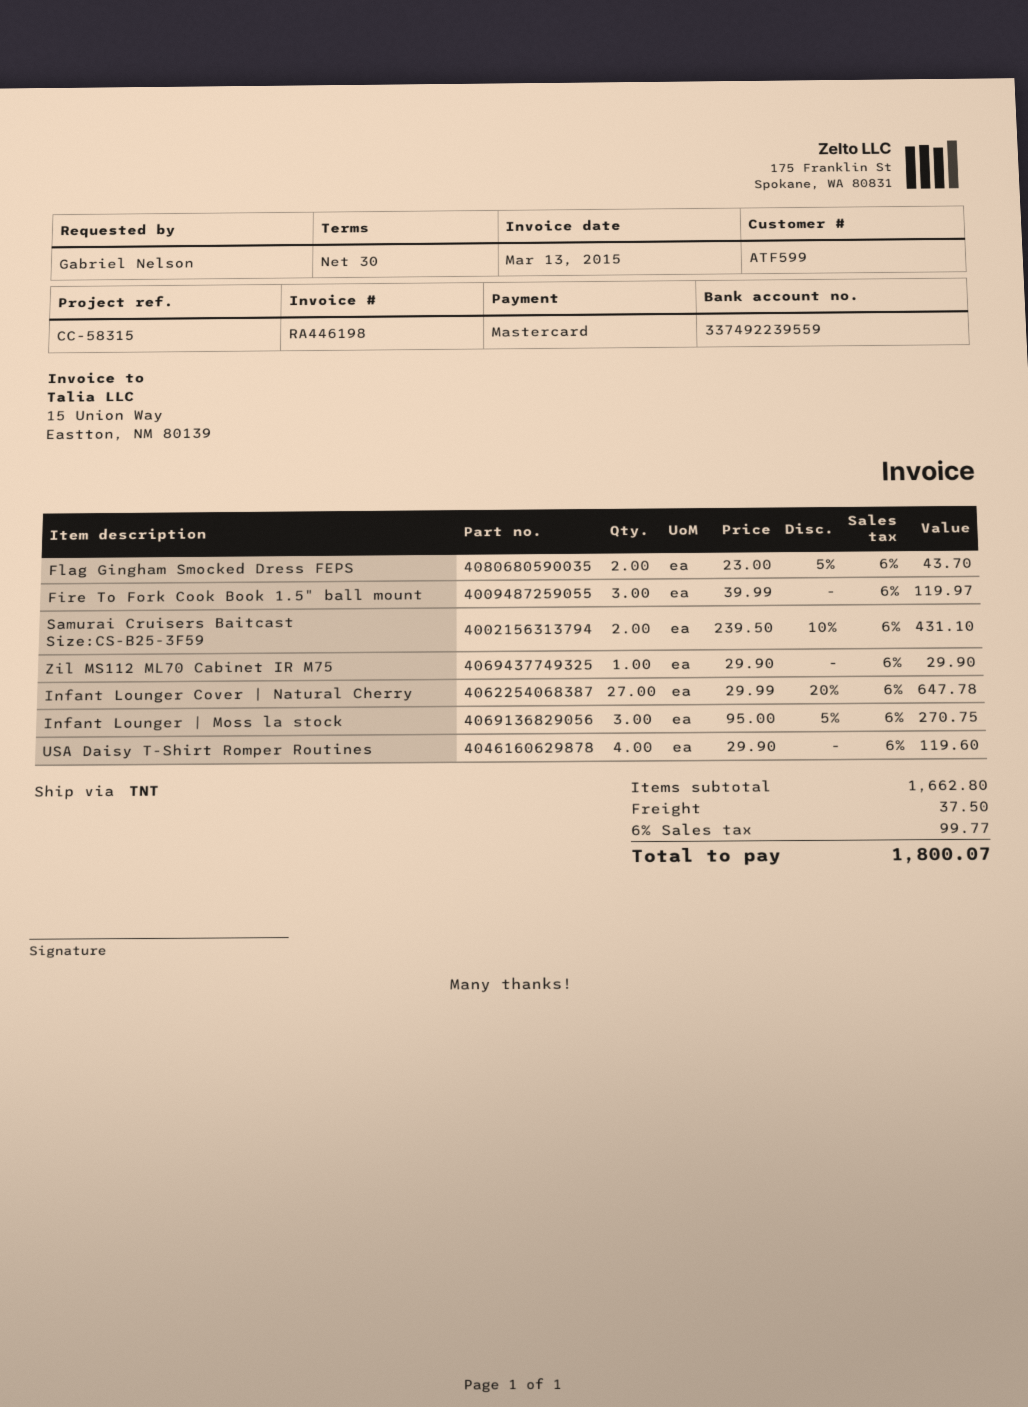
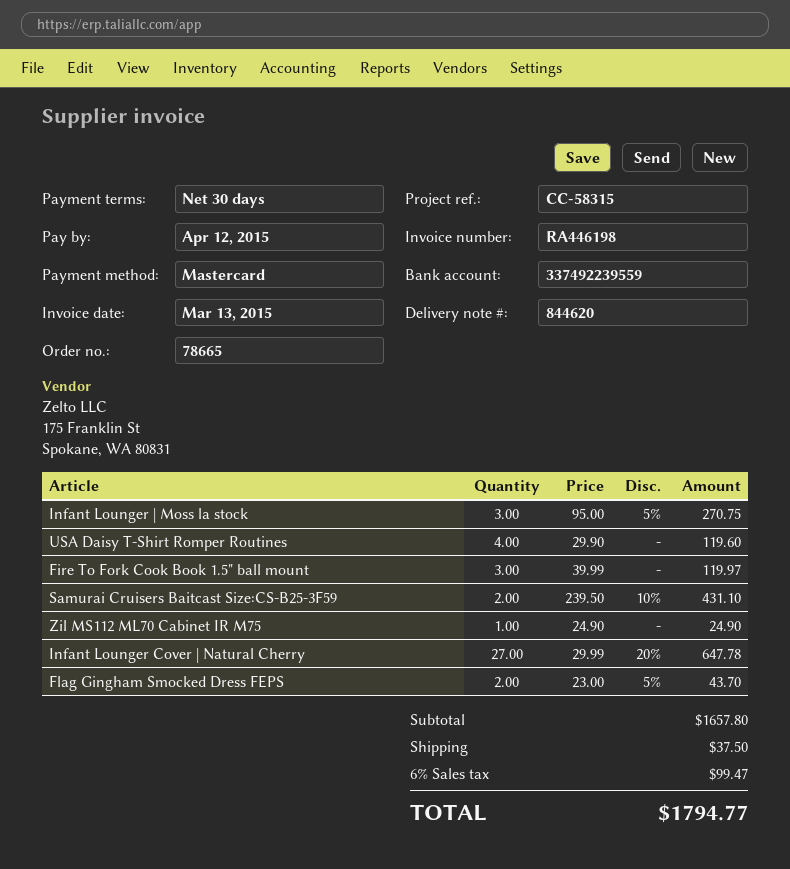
Zil MS112 ML70 Cabinet IR M75: 1 x 29.90 = 29.90 -> 1 x 24.90 = 24.90
subtotal: 1662.80 -> 1657.80
tax: 6% = 99.77 -> 6% = 99.47
total: 1800.07 -> 1794.77

